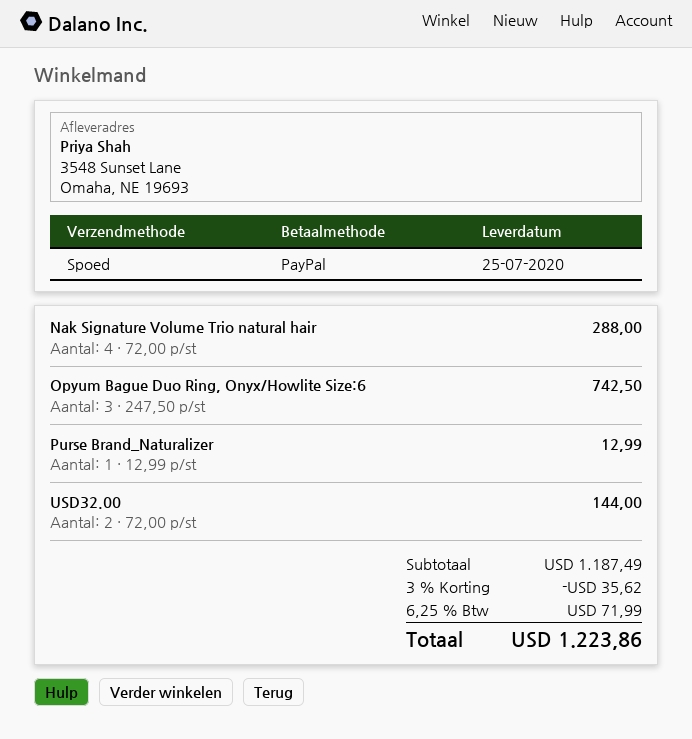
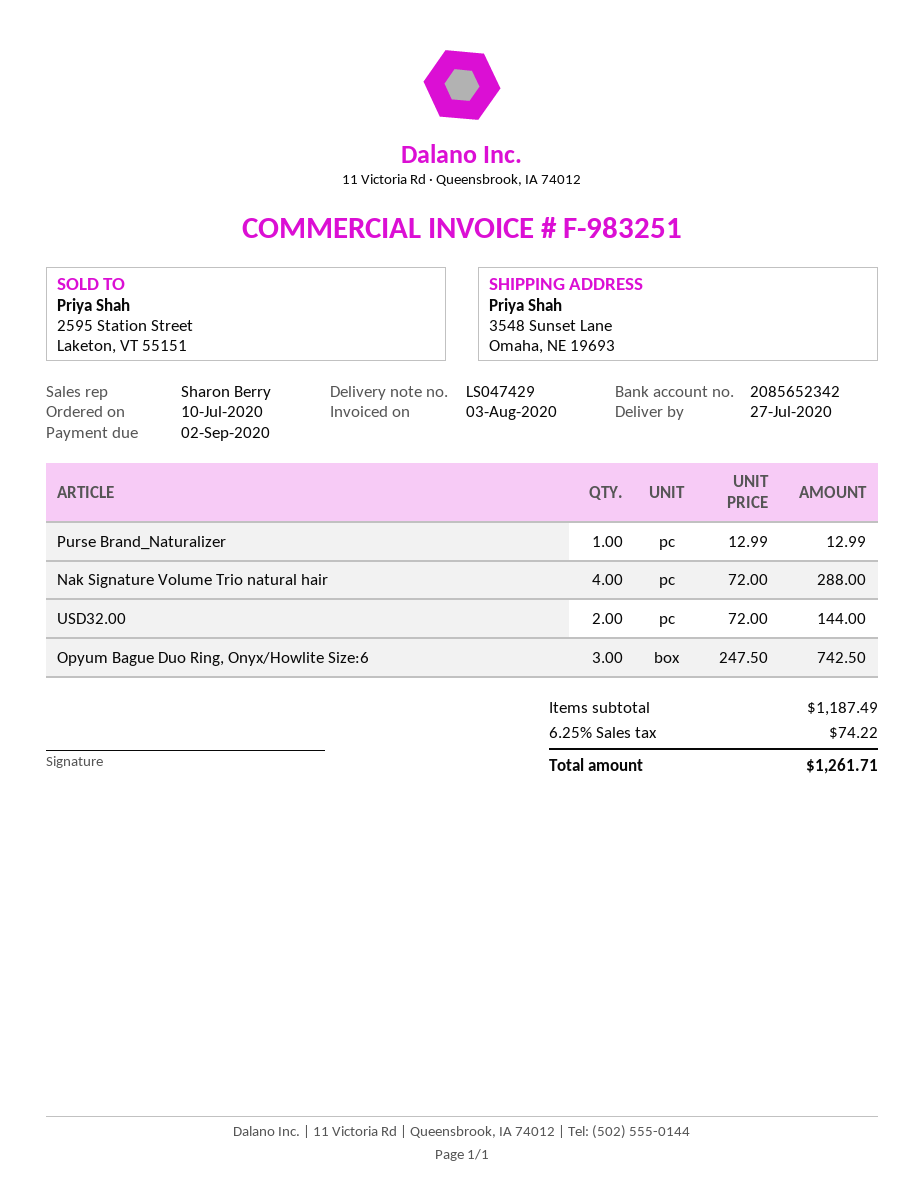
delivery date: 2020-07-25 -> 2020-07-27
discount: 3% = 35.62 -> none
tax: 6.25% = 71.99 -> 6.25% = 74.22
total: 1223.86 -> 1261.71

